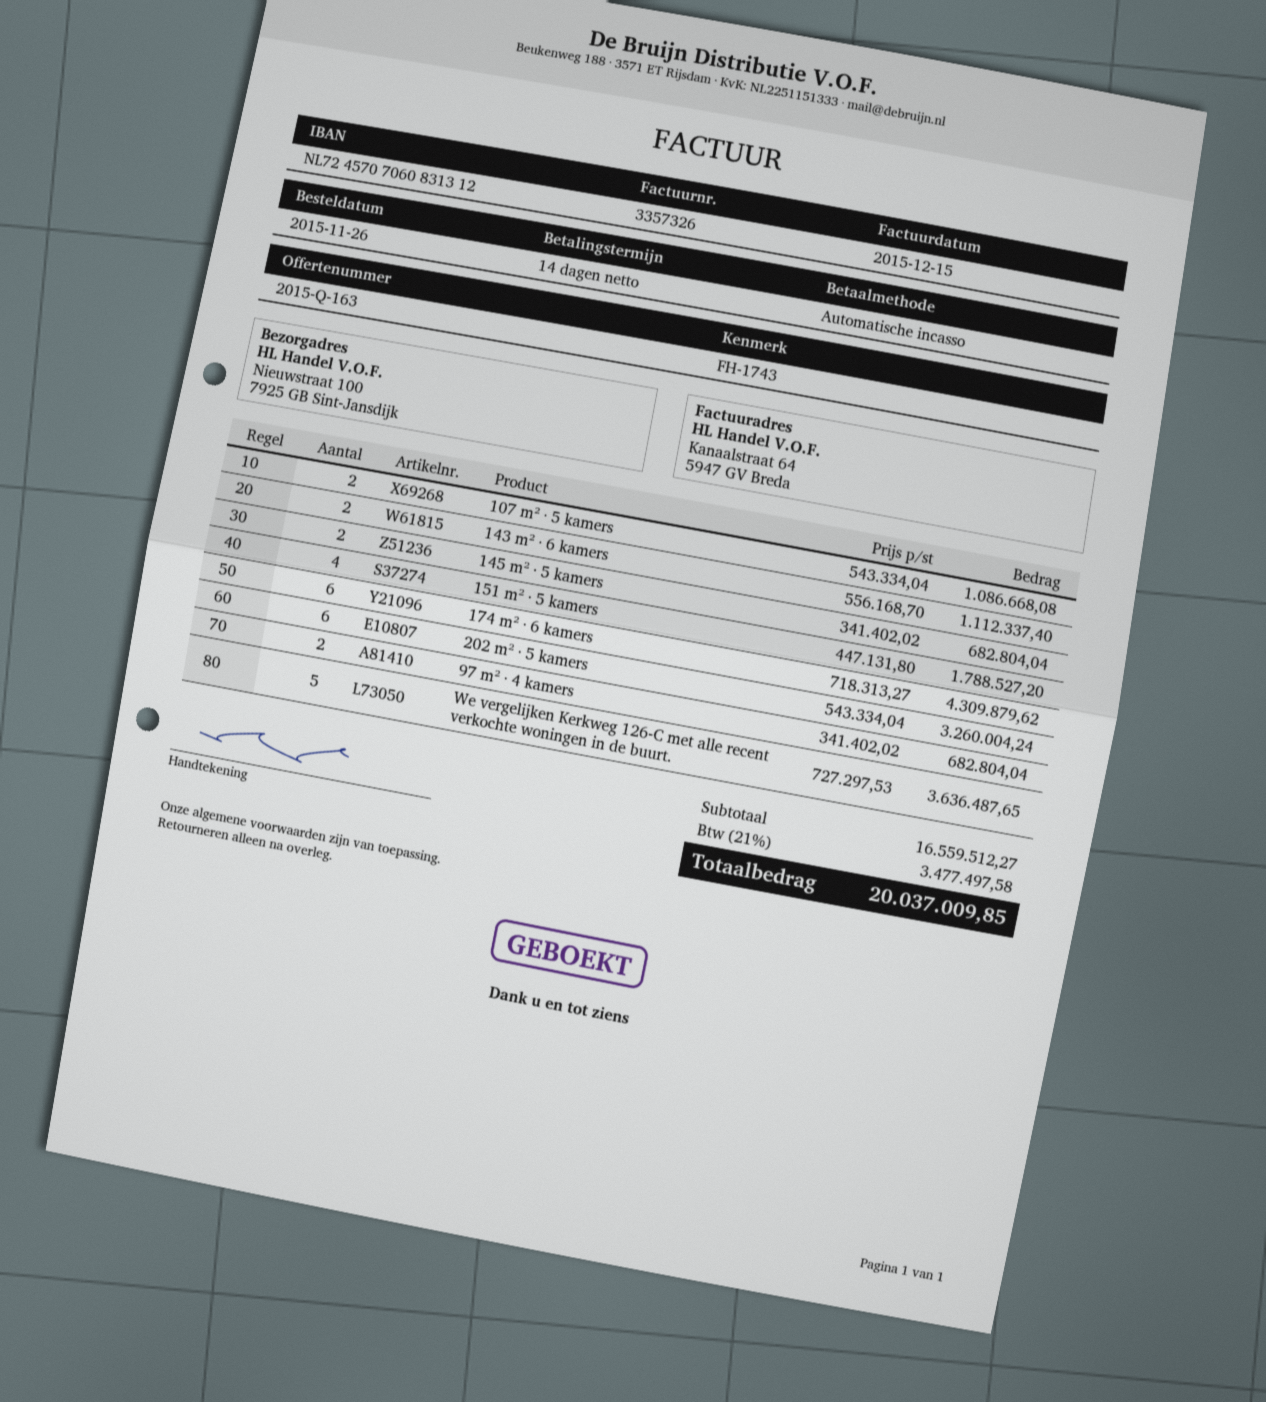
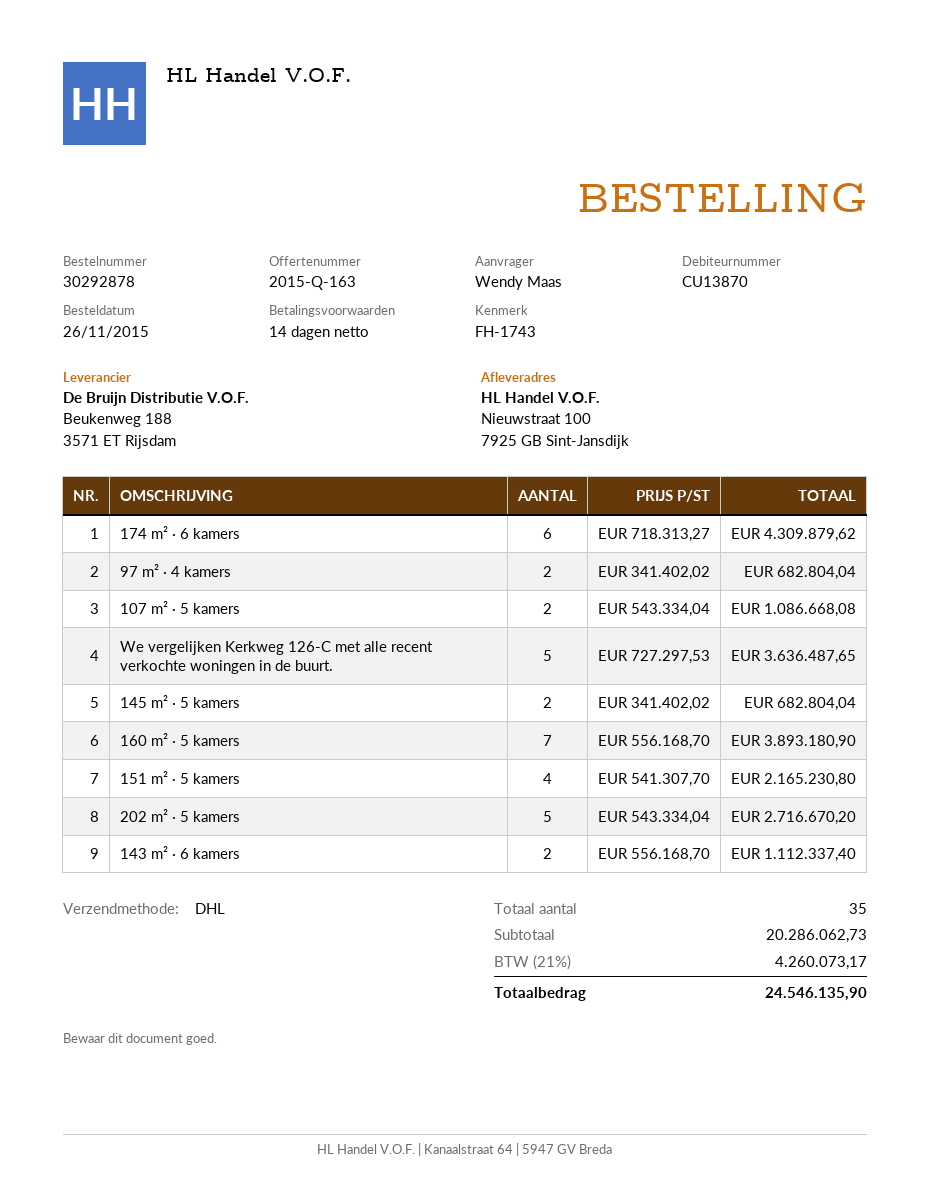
151 m² · 5 kamers: 4 x 447131.80 = 1788527.20 -> 4 x 541307.70 = 2165230.80
202 m² · 5 kamers: 6 x 543334.04 = 3260004.24 -> 5 x 543334.04 = 2716670.20
160 m² · 5 kamers: none -> 7 x 556168.70 = 3893180.90
subtotal: 16559512.27 -> 20286062.73
tax: 21% = 3477497.58 -> 21% = 4260073.17
total: 20037009.85 -> 24546135.90

